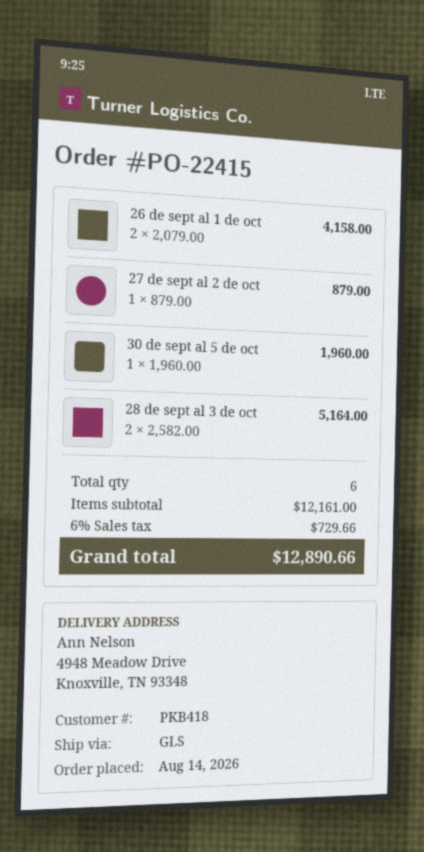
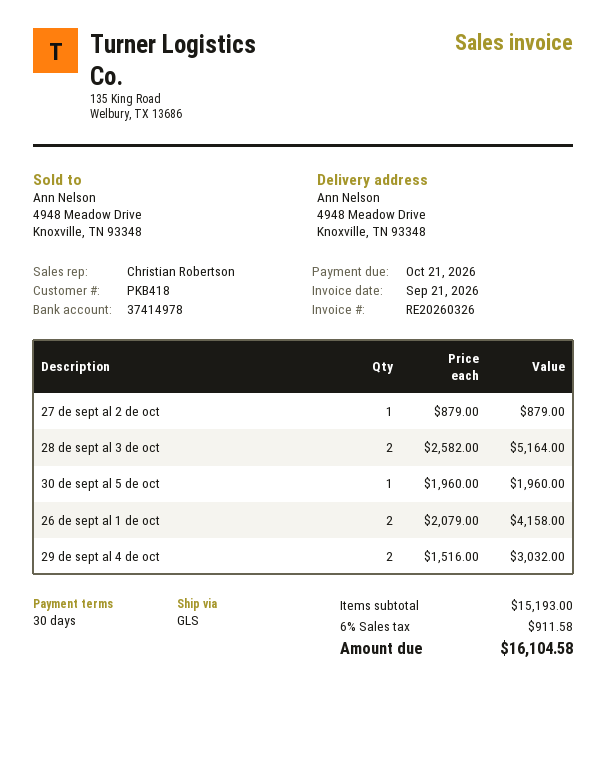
29 de sept al 4 de oct: none -> 2 x 1516.00 = 3032.00
subtotal: 12161.00 -> 15193.00
tax: 6% = 729.66 -> 6% = 911.58
total: 12890.66 -> 16104.58

